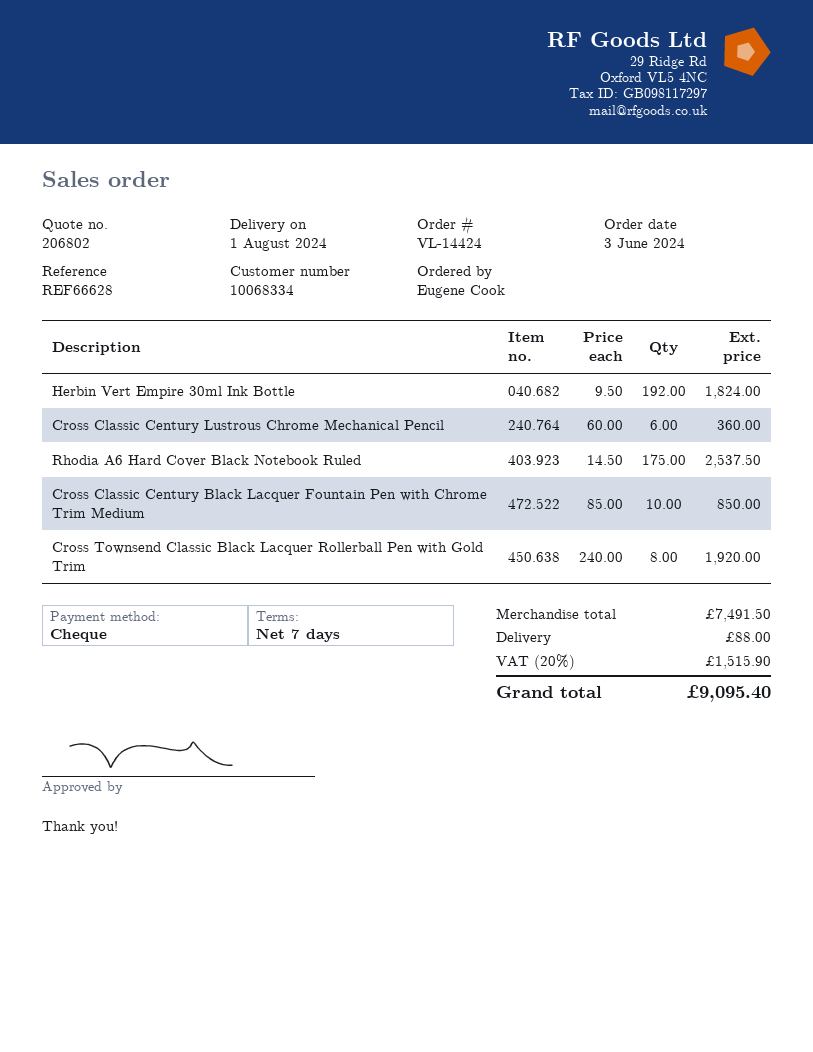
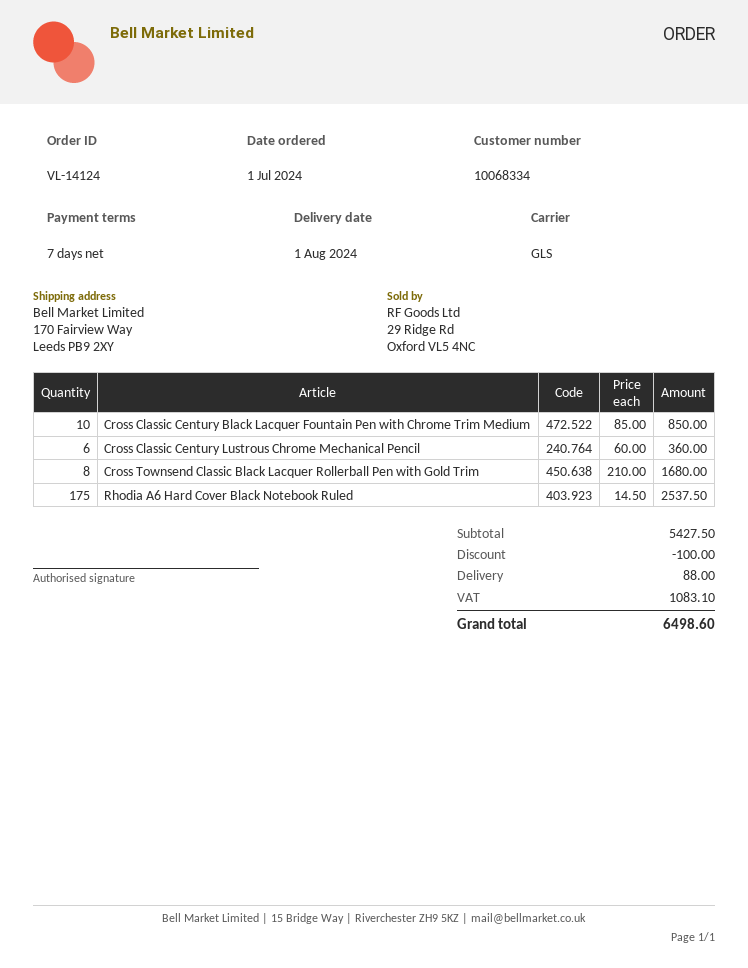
order number: VL-14424 -> VL-14124
order date: 2024-06-03 -> 2024-07-01
Herbin Vert Empire 30ml Ink Bottle: 192 x 9.50 = 1824.00 -> none
Cross Townsend Classic Black Lacquer Rollerball Pen with Gold Trim: 8 x 240.00 = 1920.00 -> 8 x 210.00 = 1680.00
subtotal: 7491.50 -> 5427.50
discount: none -> 100.00
tax: 1515.90 -> 1083.10
total: 9095.40 -> 6498.60

